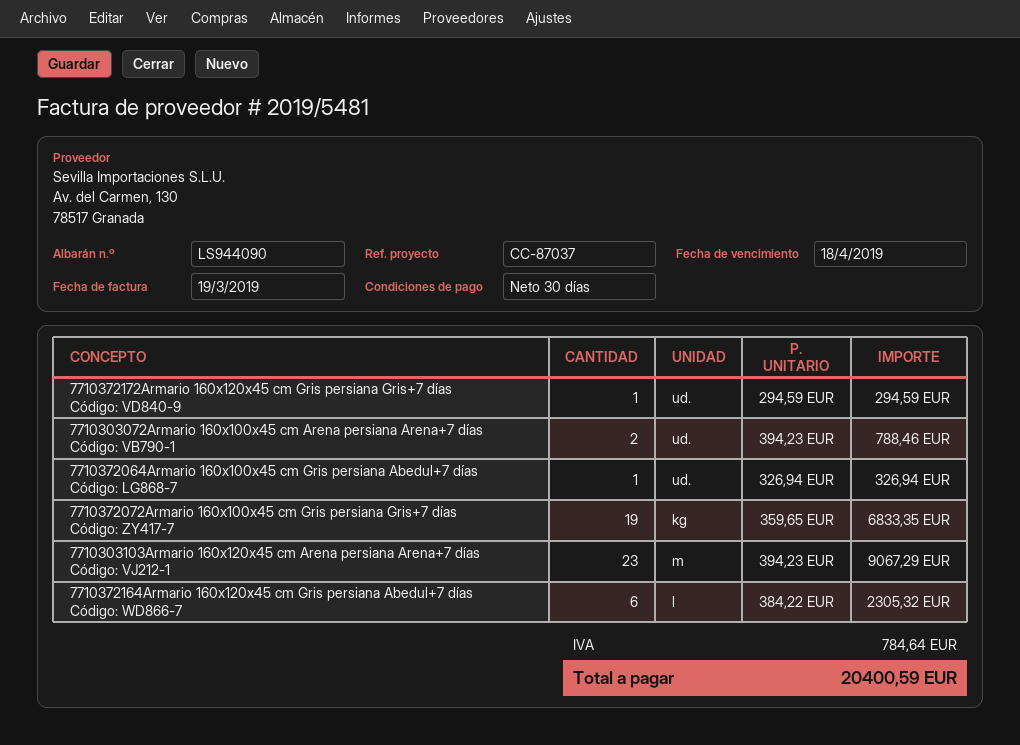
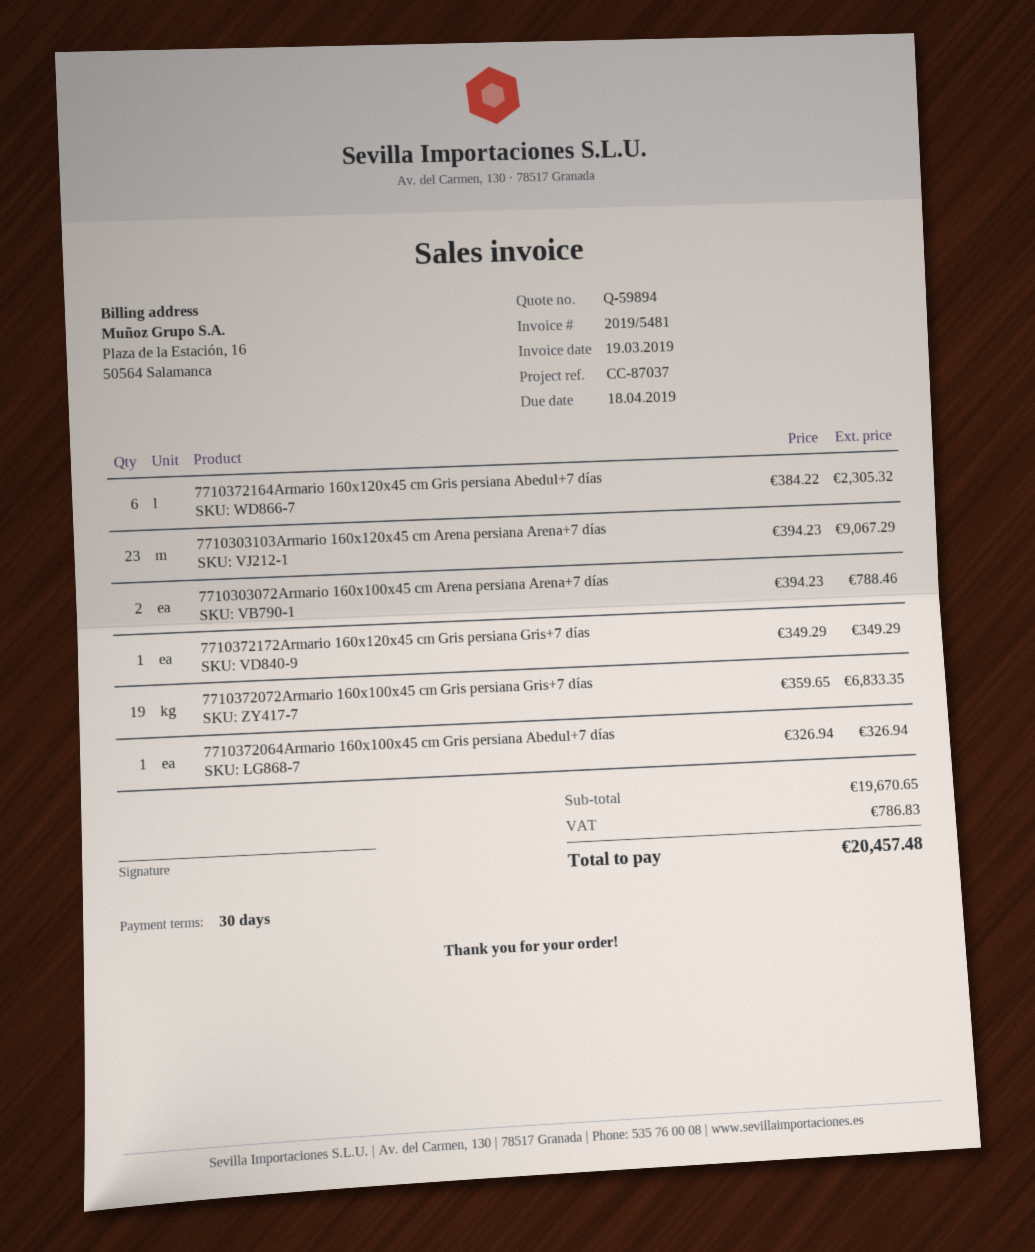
7710372172Armario 160x120x45 cm Gris persiana Gris+7 días: 1 x 294.59 = 294.59 -> 1 x 349.29 = 349.29
tax: 784.64 -> 786.83
total: 20400.59 -> 20457.48

